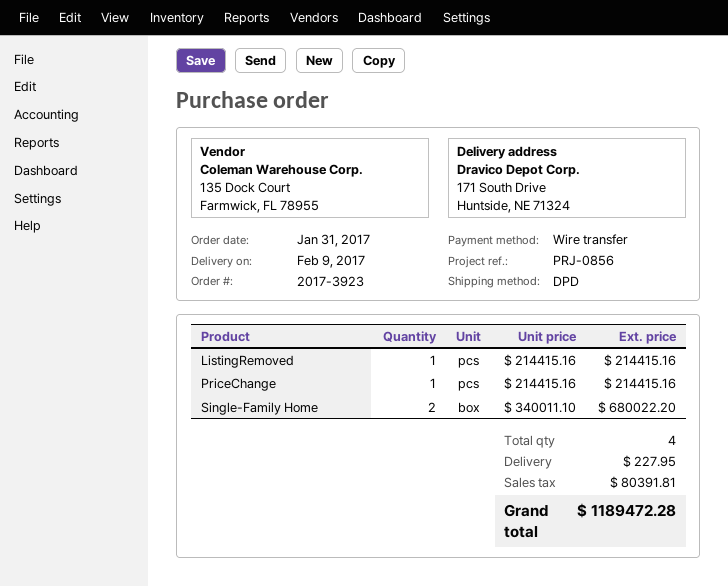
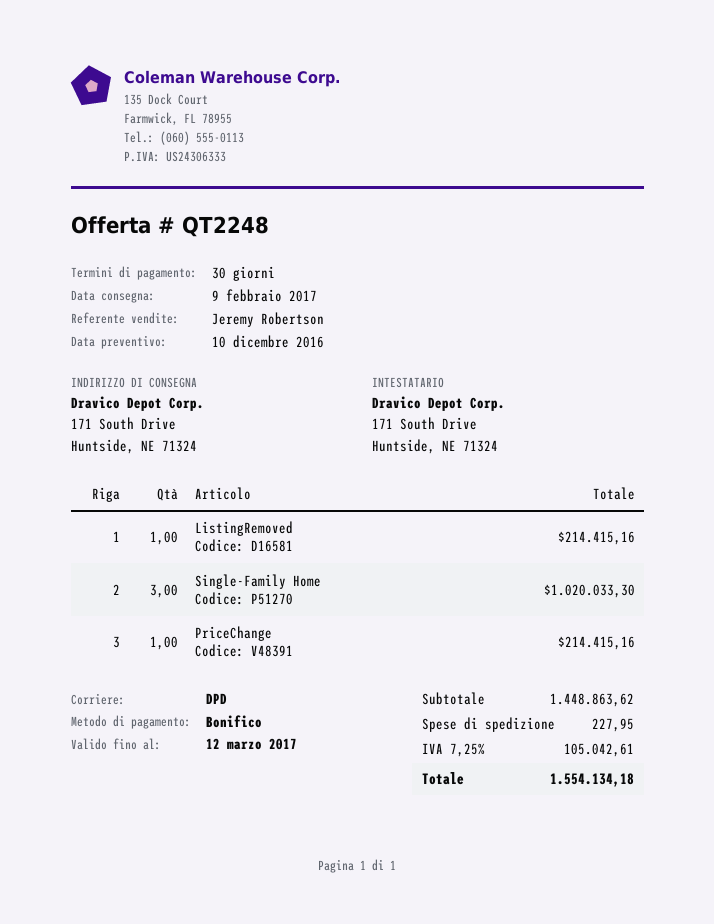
Single-Family Home: 2 for 680022.20 -> 3 for 1020033.30
tax: 80391.81 -> 105042.61
total: 1189472.28 -> 1554134.18

